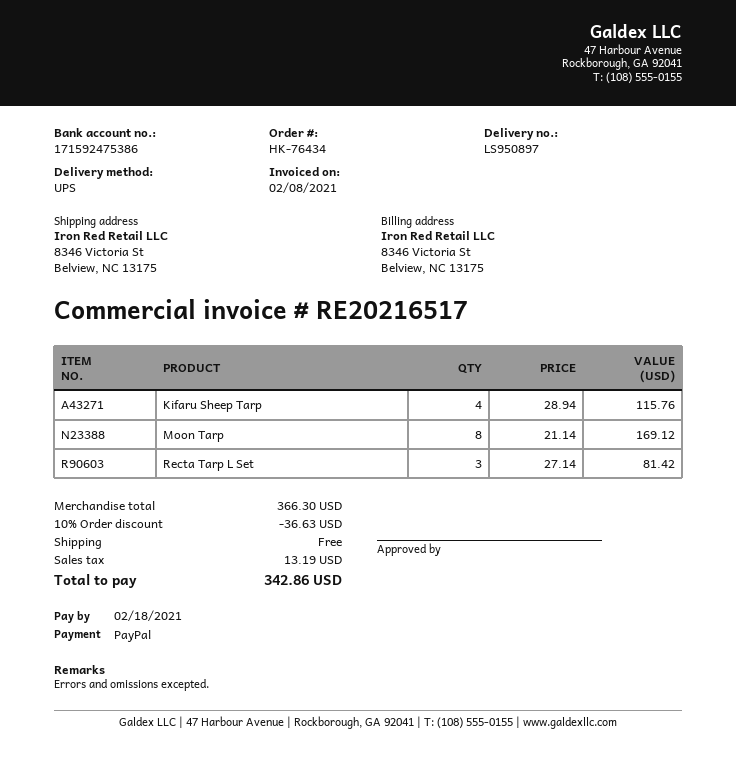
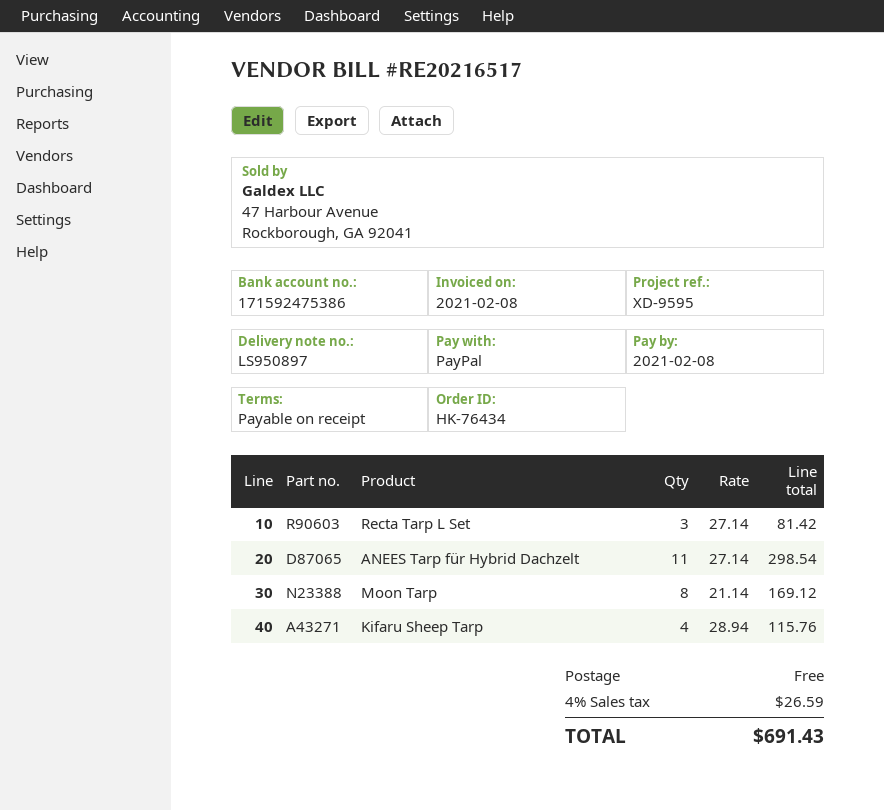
due date: 2021-02-18 -> 2021-02-08
ANEES Tarp für Hybrid Dachzelt: none -> 11 x 27.14 = 298.54
discount: 10% = 36.63 -> none
tax: 13.19 -> 26.59
total: 342.86 -> 691.43

